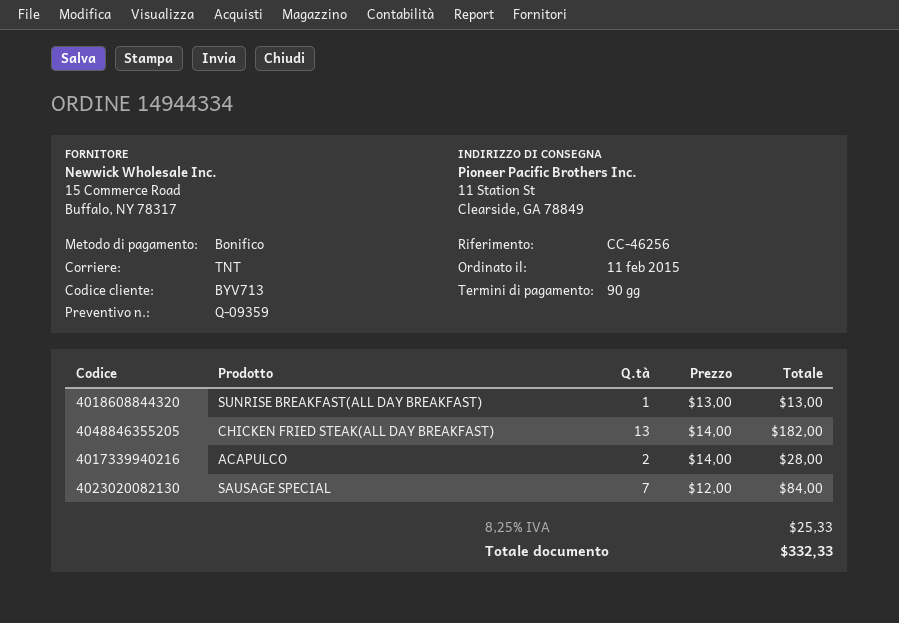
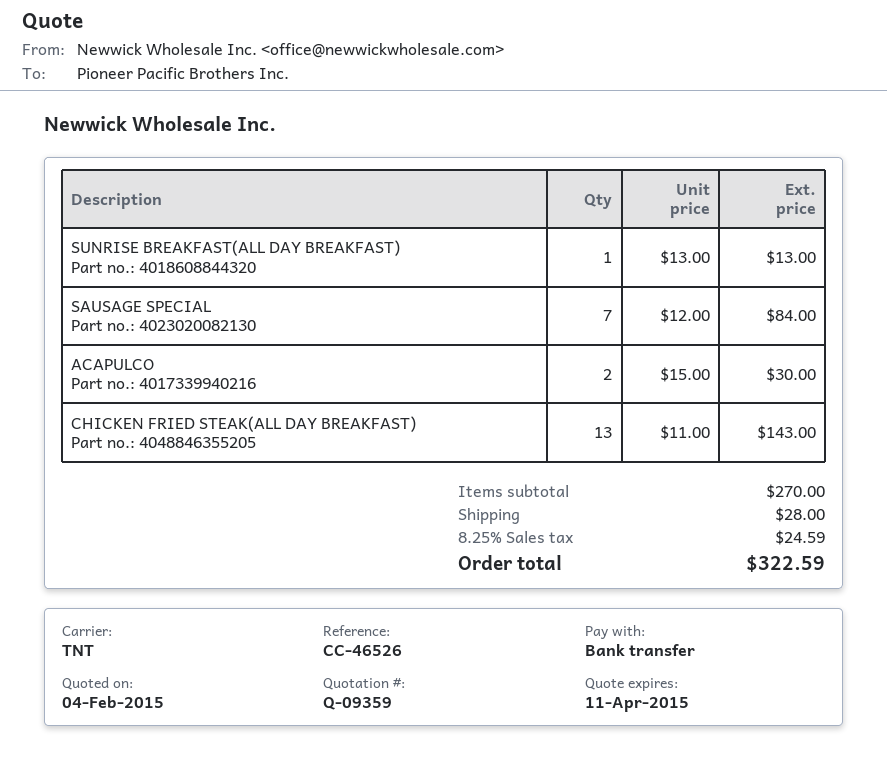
reference: CC-46256 -> CC-46526
CHICKEN FRIED STEAK(ALL DAY BREAKFAST): 13 x 14.00 = 182.00 -> 13 x 11.00 = 143.00
ACAPULCO: 2 x 14.00 = 28.00 -> 2 x 15.00 = 30.00
shipping: none -> 28.00
tax: 8.25% = 25.33 -> 8.25% = 24.59
total: 332.33 -> 322.59

